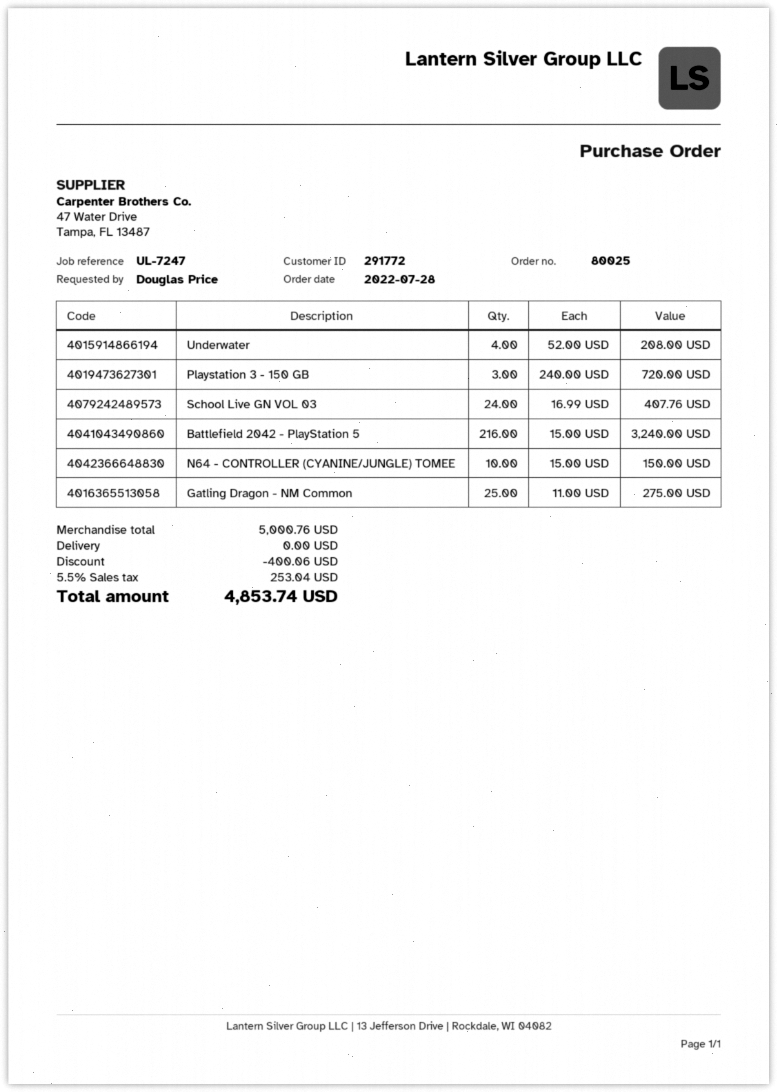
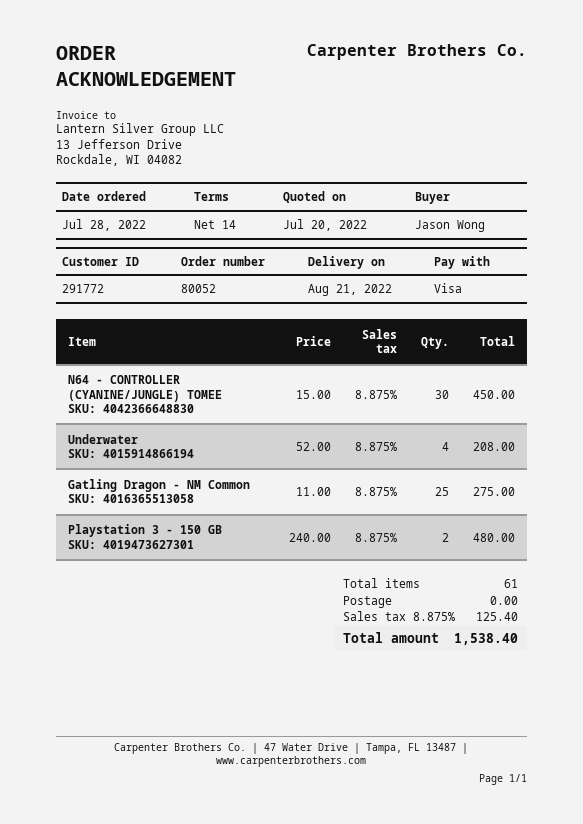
order number: 80025 -> 80052
ordered by: Douglas Price -> Jason Wong
Playstation 3 - 150 GB: 3 x 240.00 = 720.00 -> 2 x 240.00 = 480.00
School Live GN VOL 03: 24 x 16.99 = 407.76 -> none
Battlefield 2042 - PlayStation 5: 216 x 15.00 = 3240.00 -> none
N64 - CONTROLLER (CYANINE/JUNGLE) TOMEE: 10 x 15.00 = 150.00 -> 30 x 15.00 = 450.00
discount: 400.06 -> none
tax: 5.5% = 253.04 -> 8.875% = 125.40
total: 4853.74 -> 1538.40

